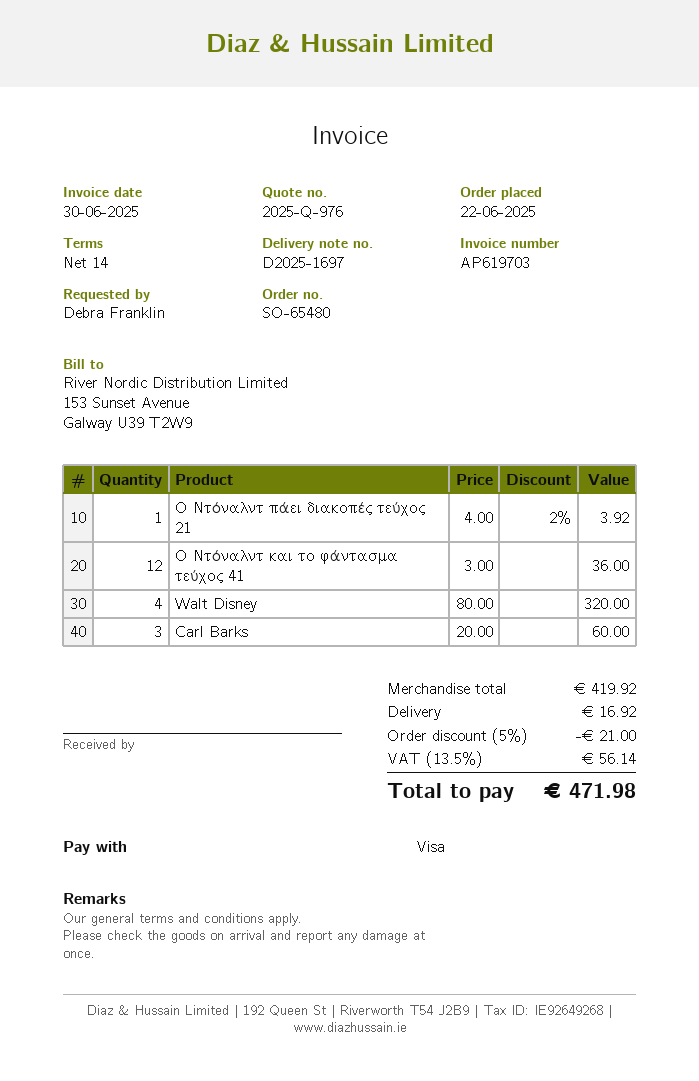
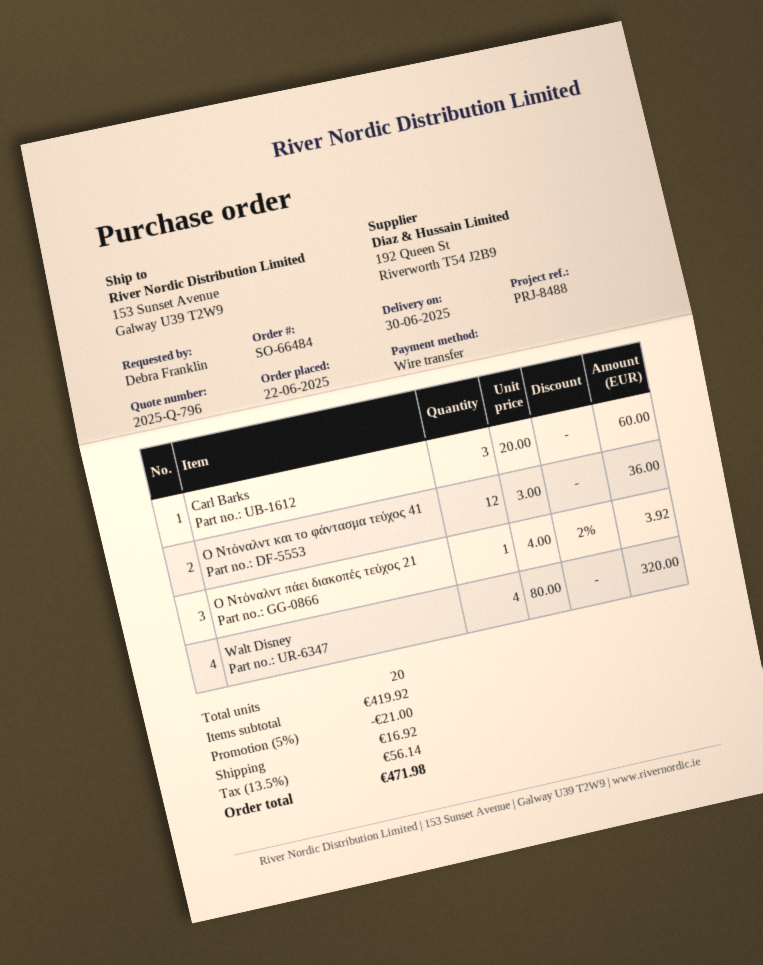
quote number: 2025-Q-976 -> 2025-Q-796
order number: SO-65480 -> SO-66484
payment method: Visa -> bank transfer

